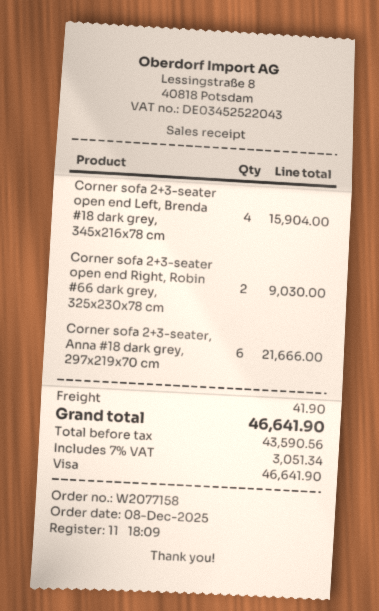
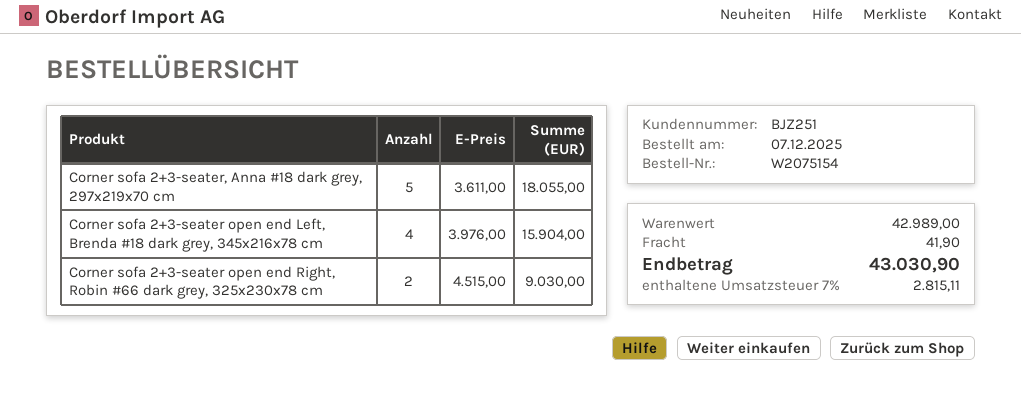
order number: W2077158 -> W2075154
order date: 2025-12-08 -> 2025-12-07
Corner sofa 2+3-seater, Anna #18 dark grey, 297x219x70 cm: 6 for 21666.00 -> 5 for 18055.00
tax: 7% = 3051.34 -> 7% = 2815.11
total: 46641.90 -> 43030.90

